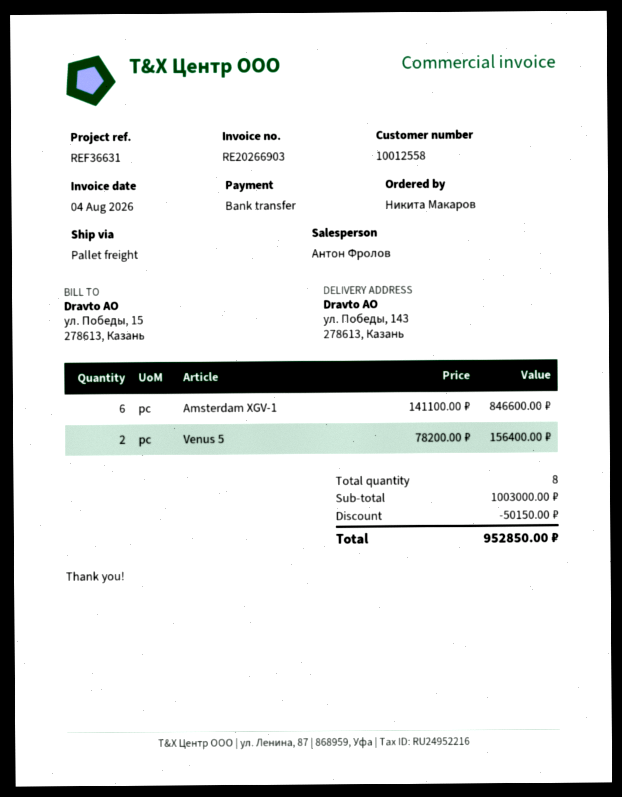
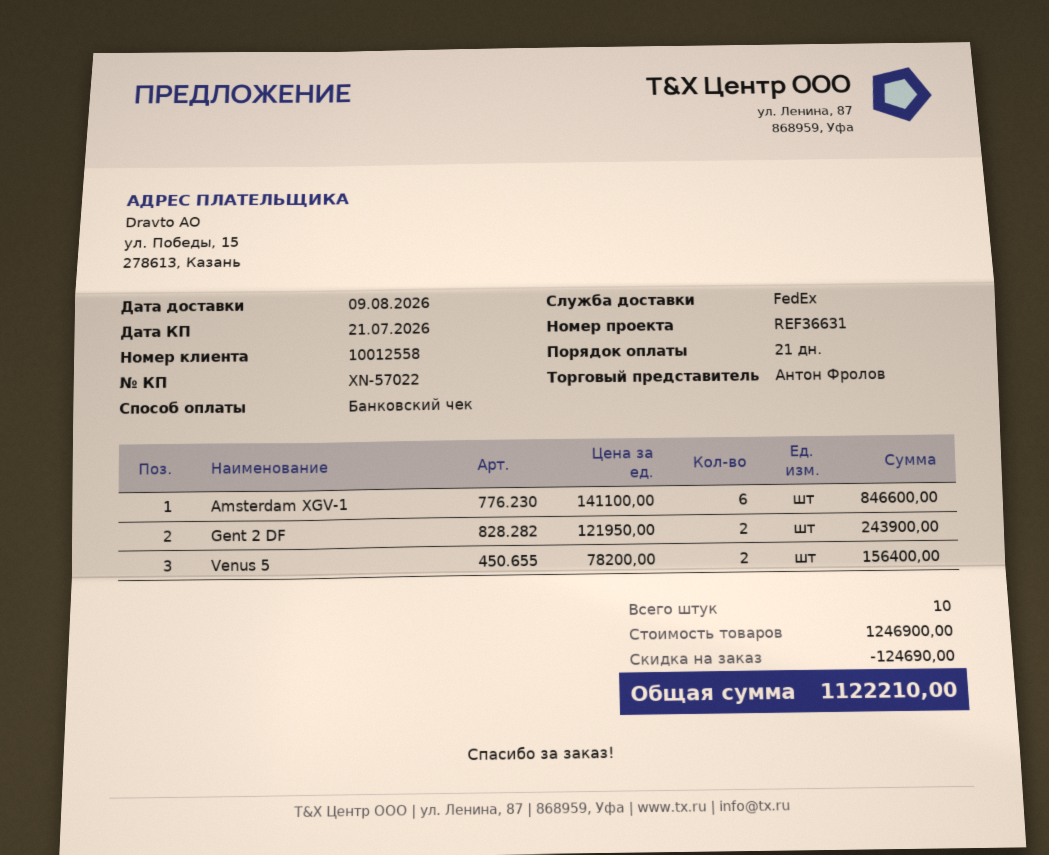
payment method: bank transfer -> cheque
shipping method: pallet freight -> FedEx
Gent 2 DF: none -> 2 x 121950.00 = 243900.00
total quantity: 8 -> 10
subtotal: 1003000.00 -> 1246900.00
discount: 50150.00 -> 124690.00
total: 952850.00 -> 1122210.00

